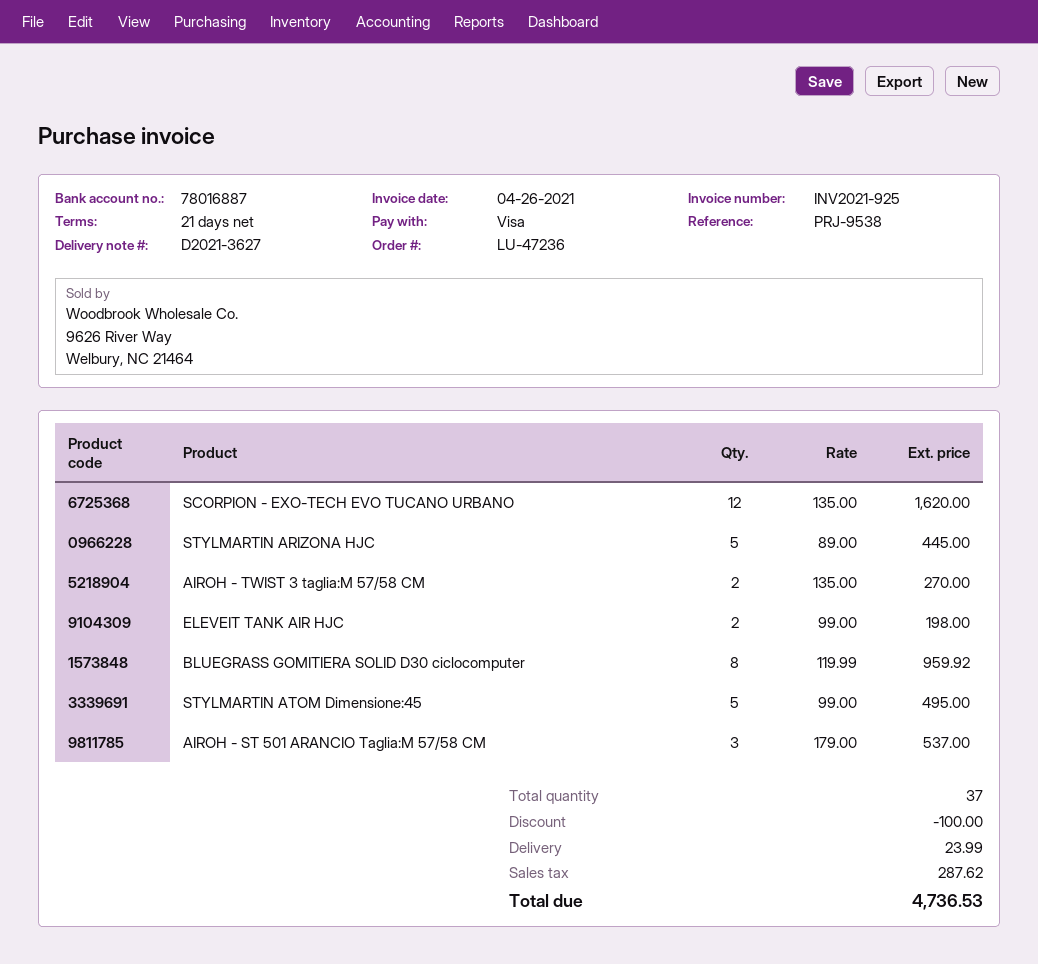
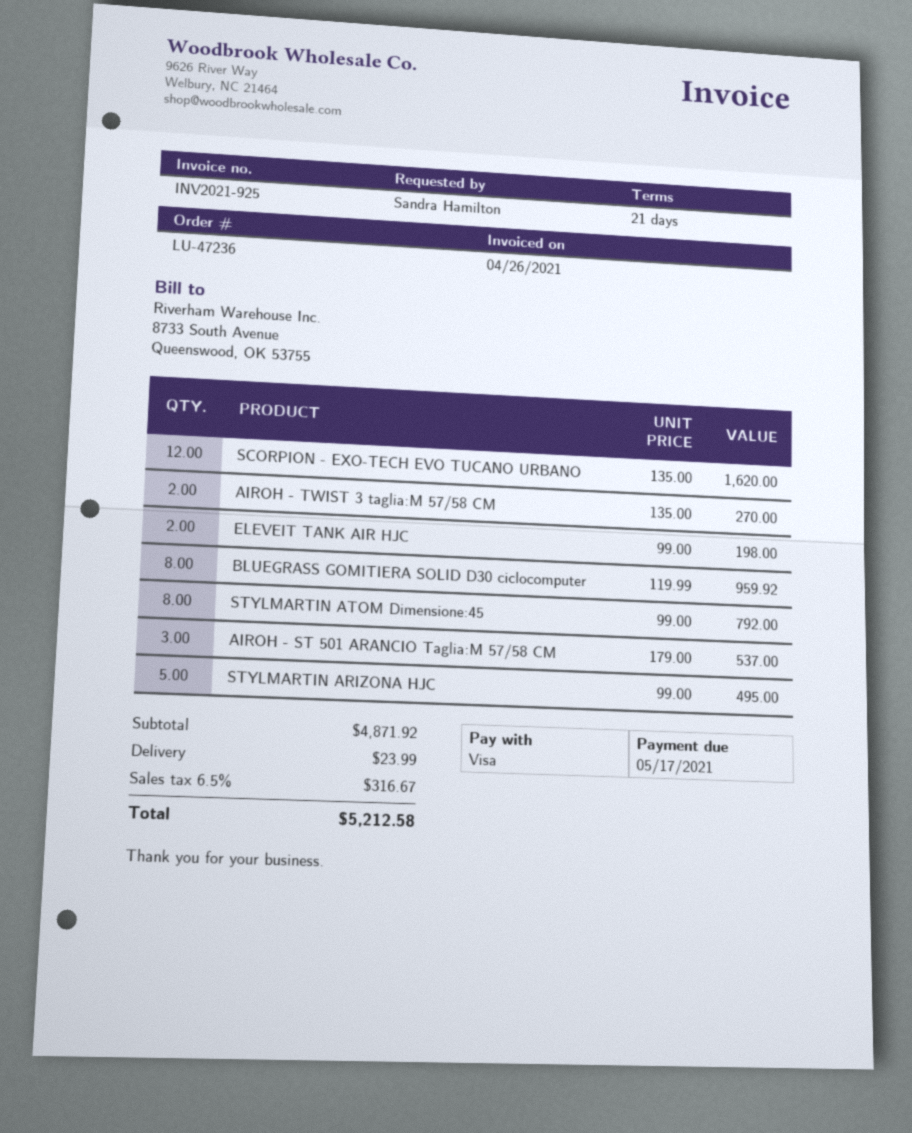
STYLMARTIN ARIZONA HJC: 5 x 89.00 = 445.00 -> 5 x 99.00 = 495.00
STYLMARTIN ATOM Dimensione:45: 5 x 99.00 = 495.00 -> 8 x 99.00 = 792.00
discount: 100.00 -> none
tax: 287.62 -> 316.67
total: 4736.53 -> 5212.58

